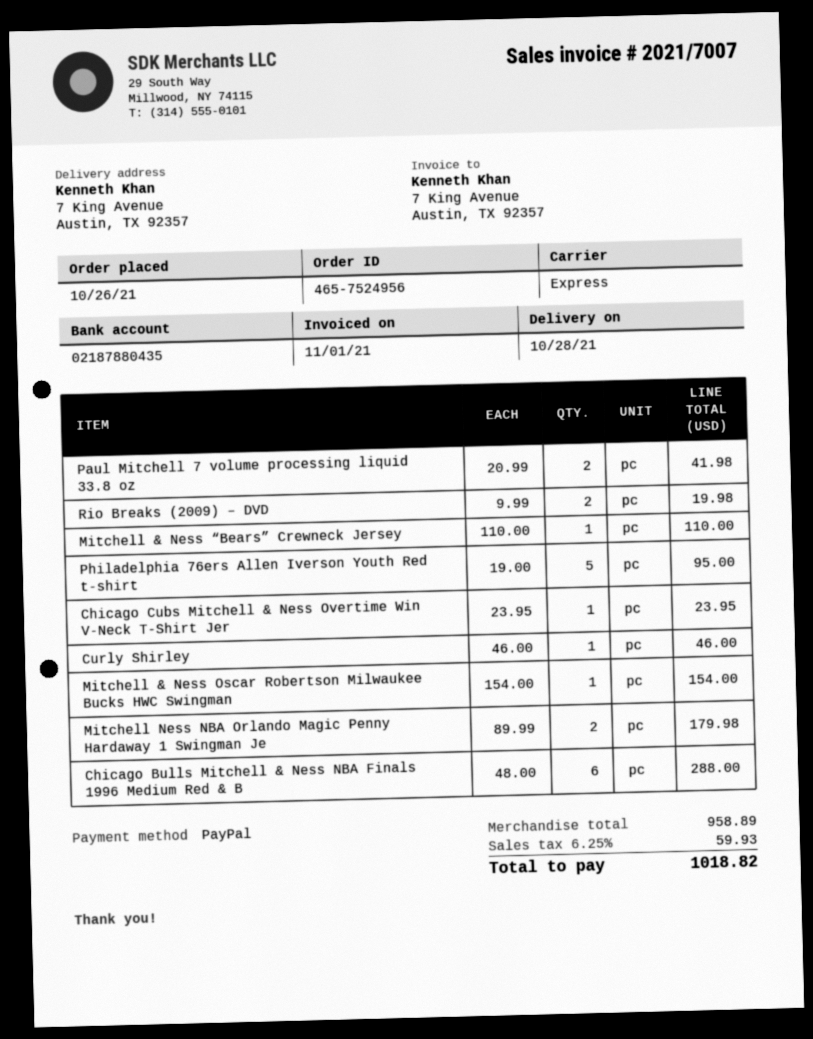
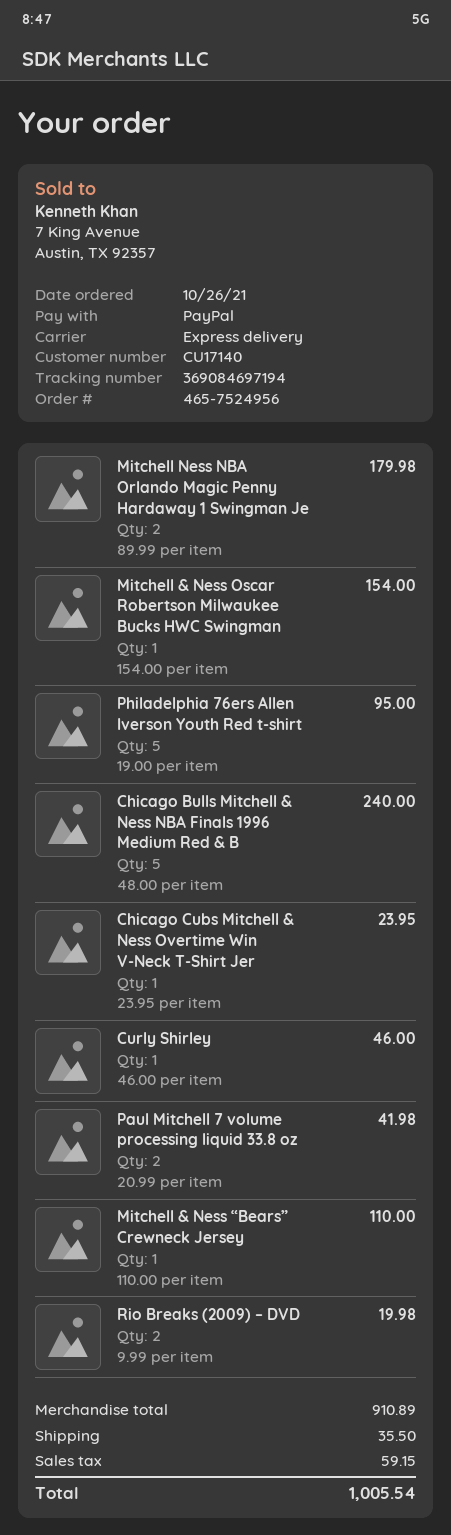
Chicago Bulls Mitchell & Ness NBA Finals 1996 Medium Red & B: 6 x 48.00 = 288.00 -> 5 x 48.00 = 240.00
subtotal: 958.89 -> 910.89
shipping: none -> 35.50
tax: 59.93 -> 59.15
total: 1018.82 -> 1005.54

